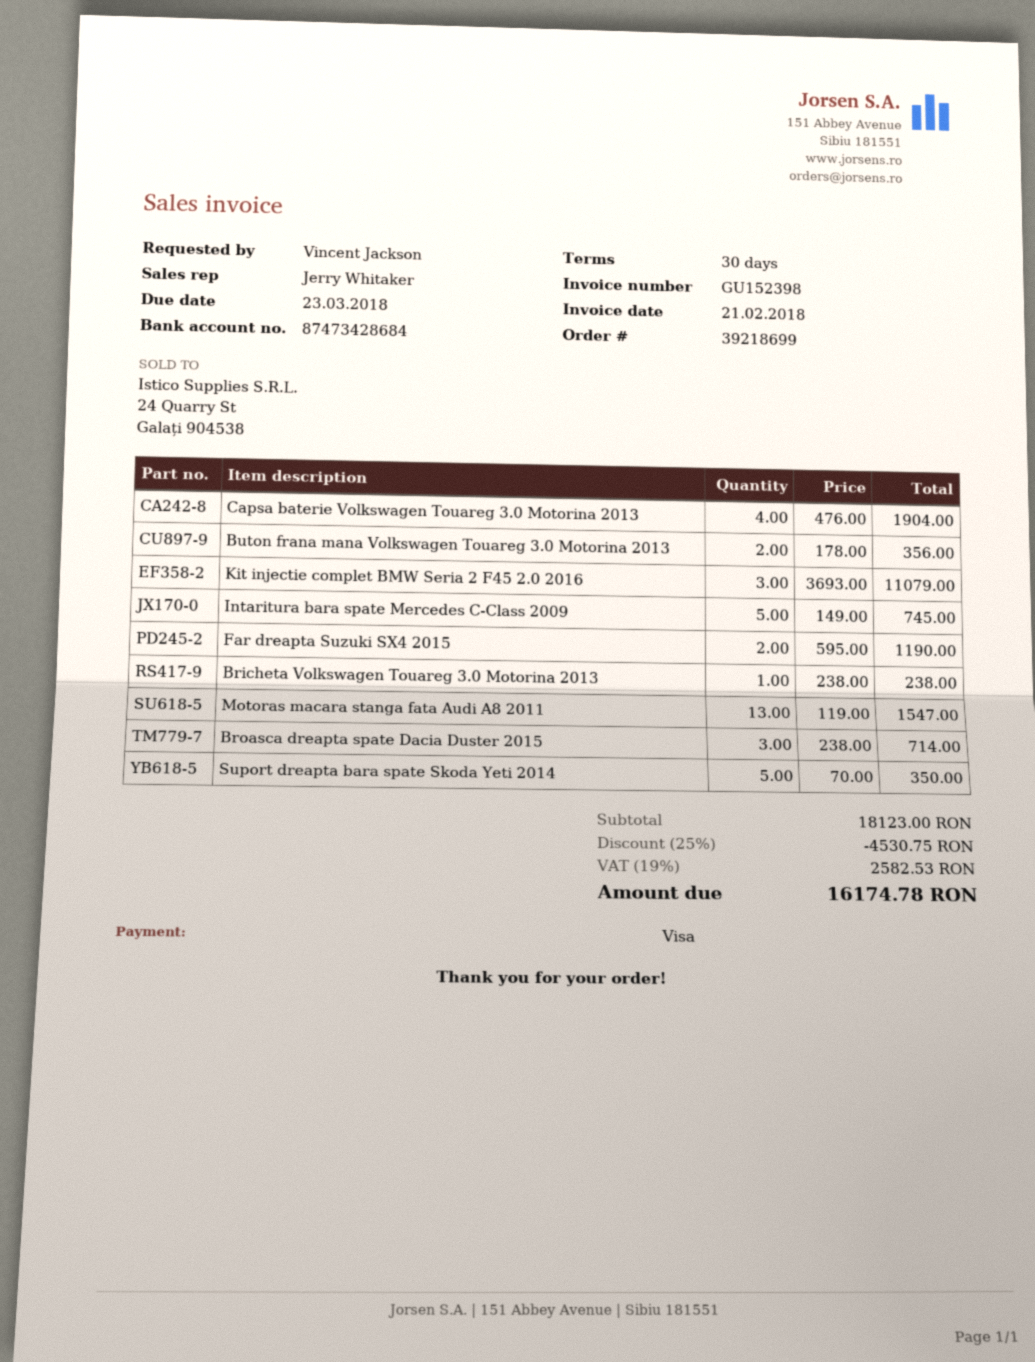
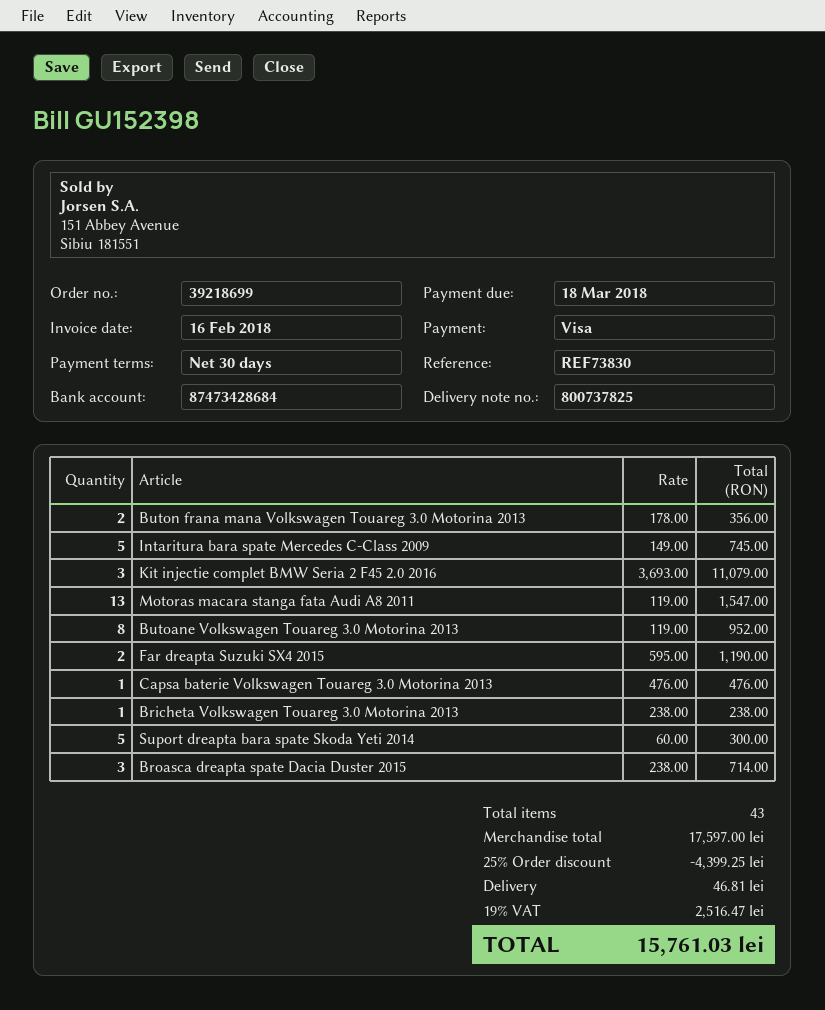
invoice date: 2018-02-21 -> 2018-02-16
due date: 2018-03-23 -> 2018-03-18
Capsa baterie Volkswagen Touareg 3.0 Motorina 2013: 4 x 476.00 = 1904.00 -> 1 x 476.00 = 476.00
Suport dreapta bara spate Skoda Yeti 2014: 5 x 70.00 = 350.00 -> 5 x 60.00 = 300.00
Butoane Volkswagen Touareg 3.0 Motorina 2013: none -> 8 x 119.00 = 952.00
subtotal: 18123.00 -> 17597.00
discount: 25% = 4530.75 -> 25% = 4399.25
shipping: none -> 46.81
tax: 19% = 2582.53 -> 19% = 2516.47
total: 16174.78 -> 15761.03

